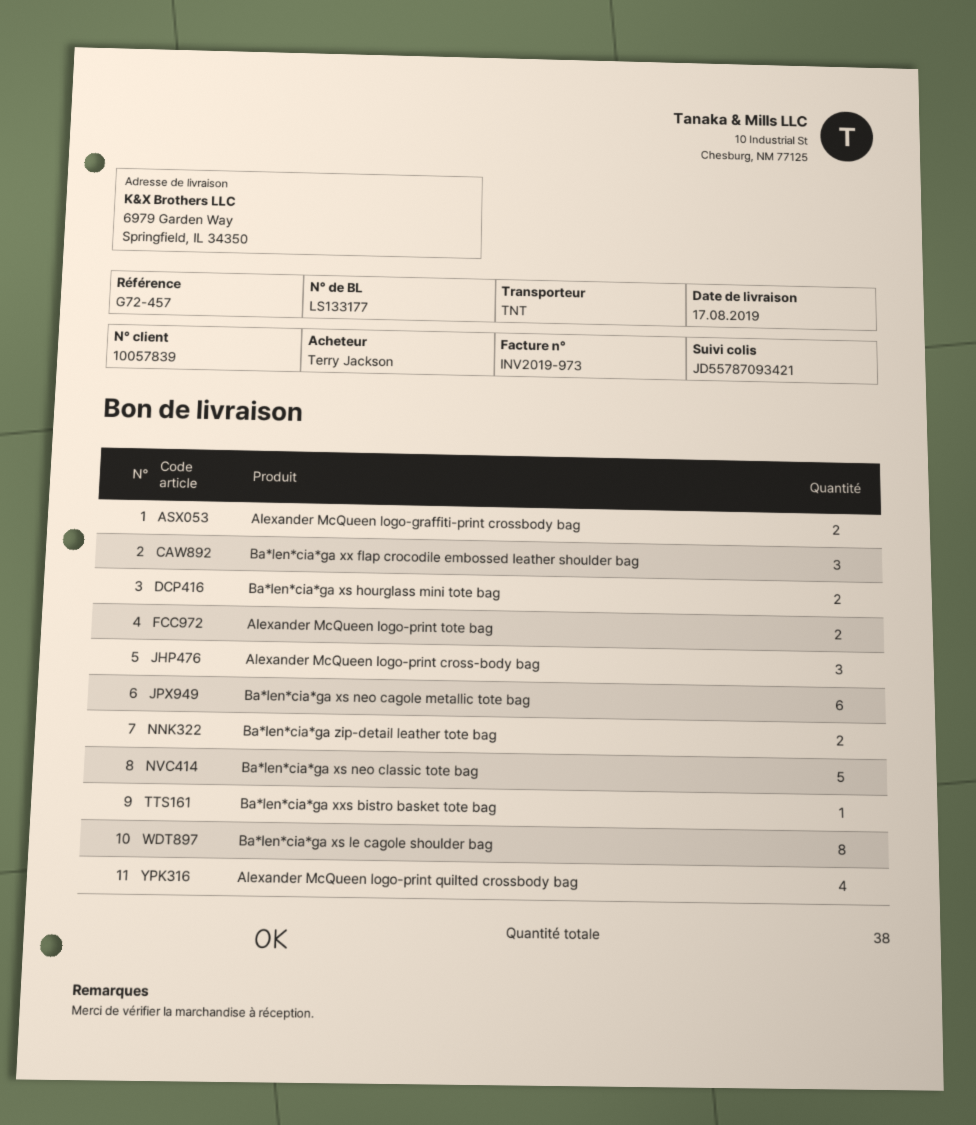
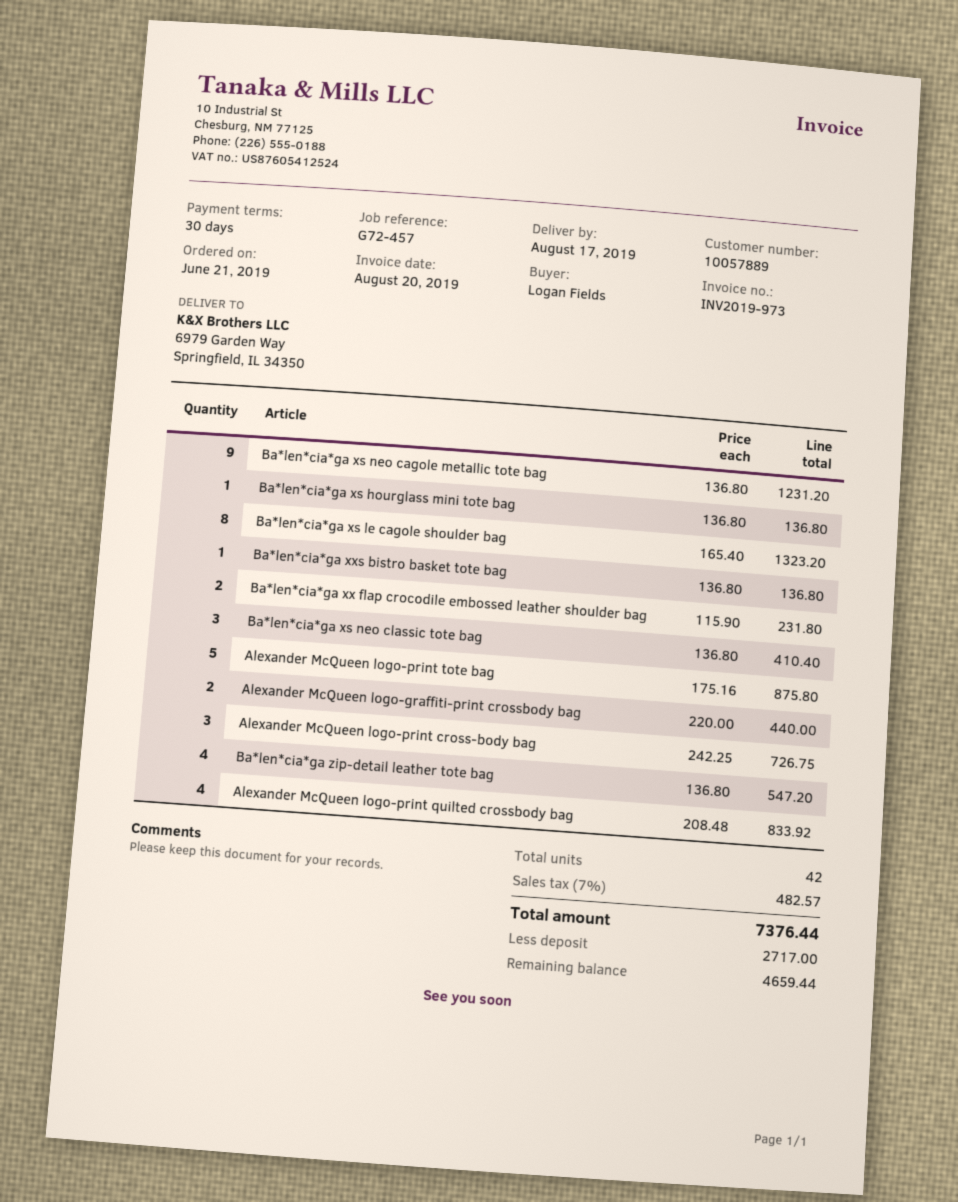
customer number: 10057839 -> 10057889
ordered by: Terry Jackson -> Logan Fields
Ba*len*cia*ga xx flap crocodile embossed leather shoulder bag: 3 -> 2
Ba*len*cia*ga xs hourglass mini tote bag: 2 -> 1
Alexander McQueen logo-print tote bag: 2 -> 5
Ba*len*cia*ga xs neo cagole metallic tote bag: 6 -> 9
Ba*len*cia*ga zip-detail leather tote bag: 2 -> 4
Ba*len*cia*ga xs neo classic tote bag: 5 -> 3
total quantity: 38 -> 42

